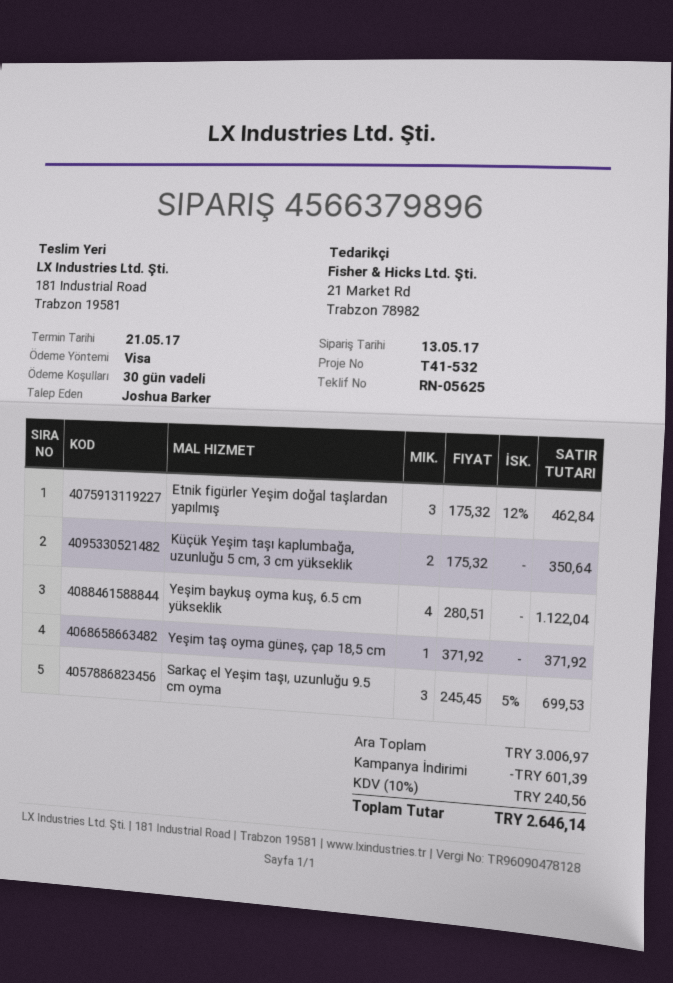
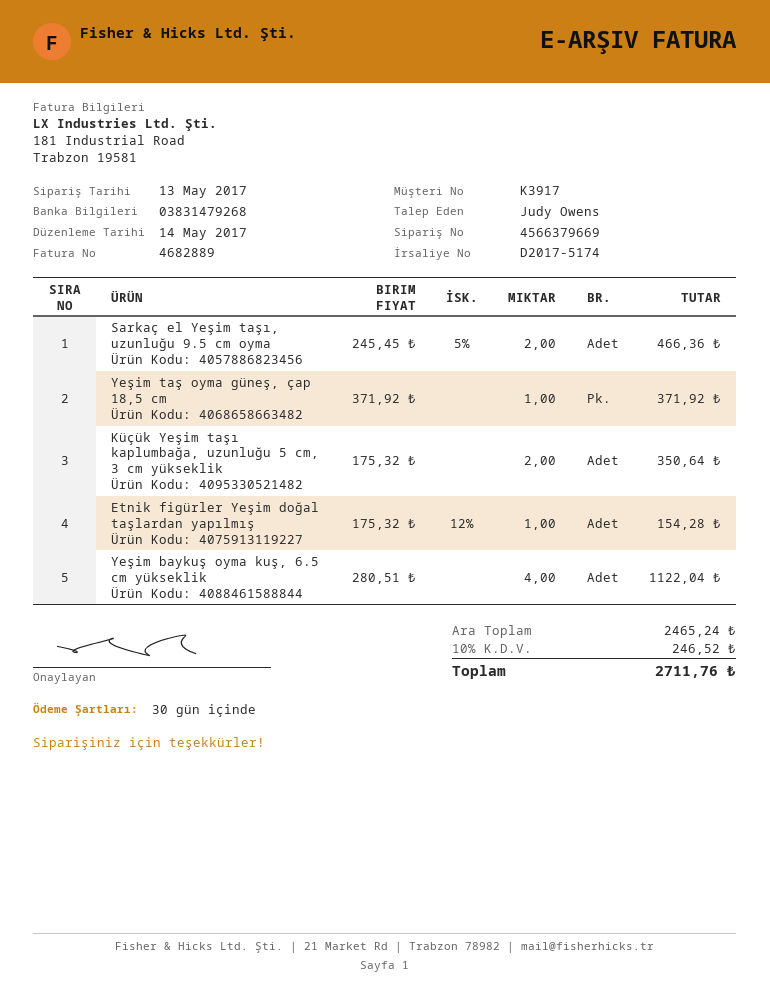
order number: 4566379896 -> 4566379669
ordered by: Joshua Barker -> Judy Owens
Etnik figürler Yeşim doğal taşlardan yapılmış: 3 x 175.32 - 12% = 462.84 -> 1 x 175.32 - 12% = 154.28
Sarkaç el Yeşim taşı, uzunluğu 9.5 cm oyma: 3 x 245.45 - 5% = 699.53 -> 2 x 245.45 - 5% = 466.36
subtotal: 3006.97 -> 2465.24
discount: 601.39 -> none
tax: 10% = 240.56 -> 10% = 246.52
total: 2646.14 -> 2711.76

